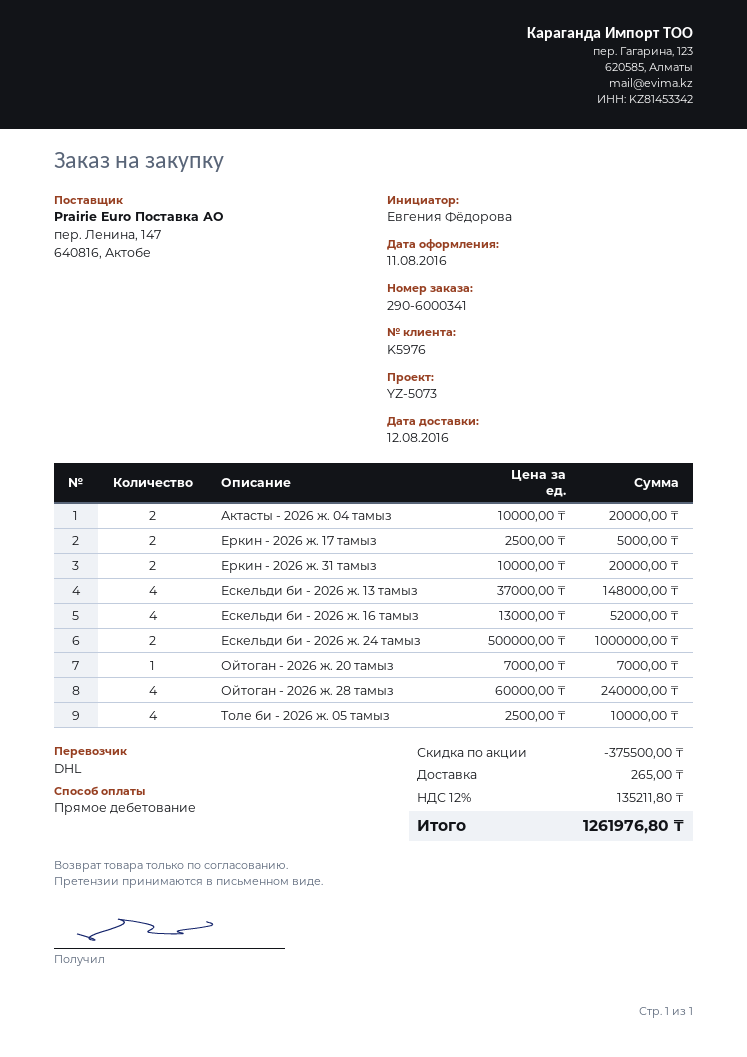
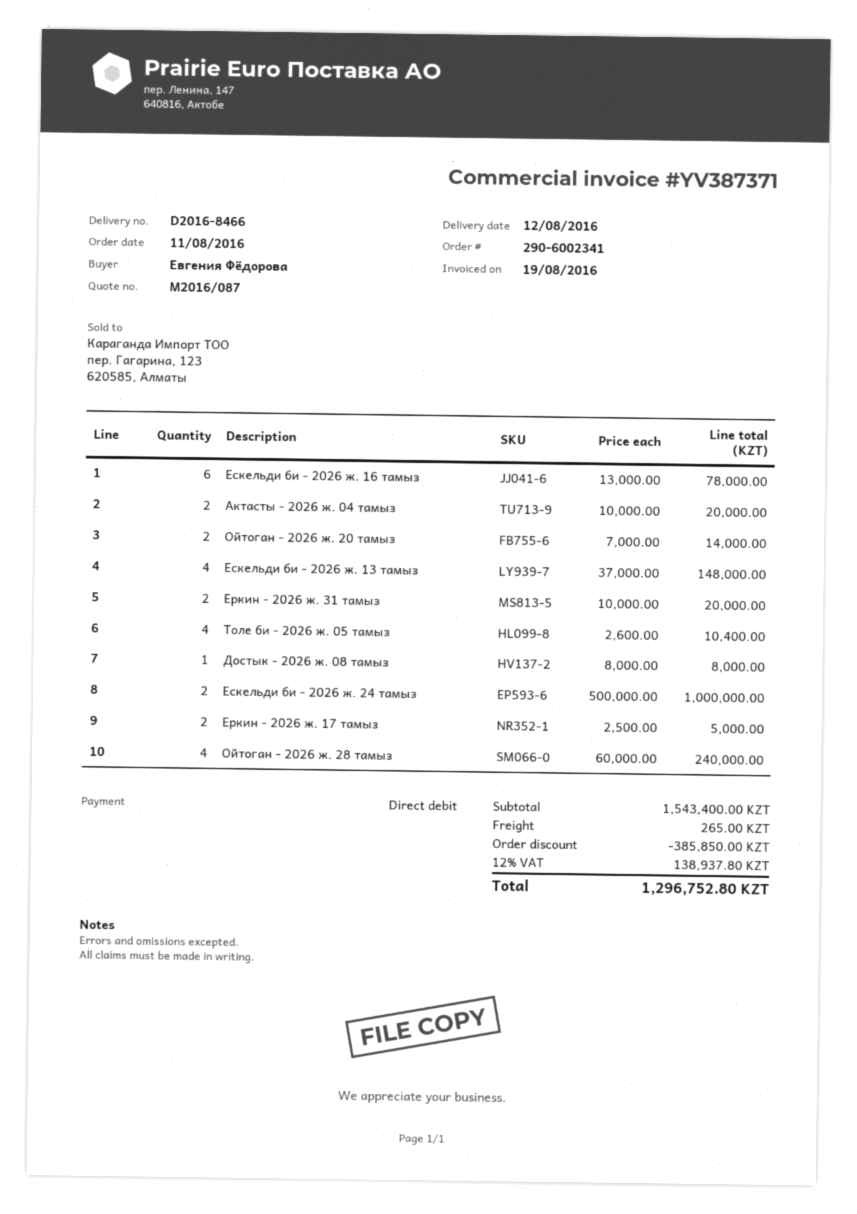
order number: 290-6000341 -> 290-6002341
Ескельди би - 2026 ж. 16 тамыз: 4 x 13000.00 = 52000.00 -> 6 x 13000.00 = 78000.00
Ойтоган - 2026 ж. 20 тамыз: 1 x 7000.00 = 7000.00 -> 2 x 7000.00 = 14000.00
Толе би - 2026 ж. 05 тамыз: 4 x 2500.00 = 10000.00 -> 4 x 2600.00 = 10400.00
Достык - 2026 ж. 08 тамыз: none -> 1 x 8000.00 = 8000.00
discount: 375500.00 -> 385850.00
tax: 12% = 135211.80 -> 12% = 138937.80
total: 1261976.80 -> 1296752.80

